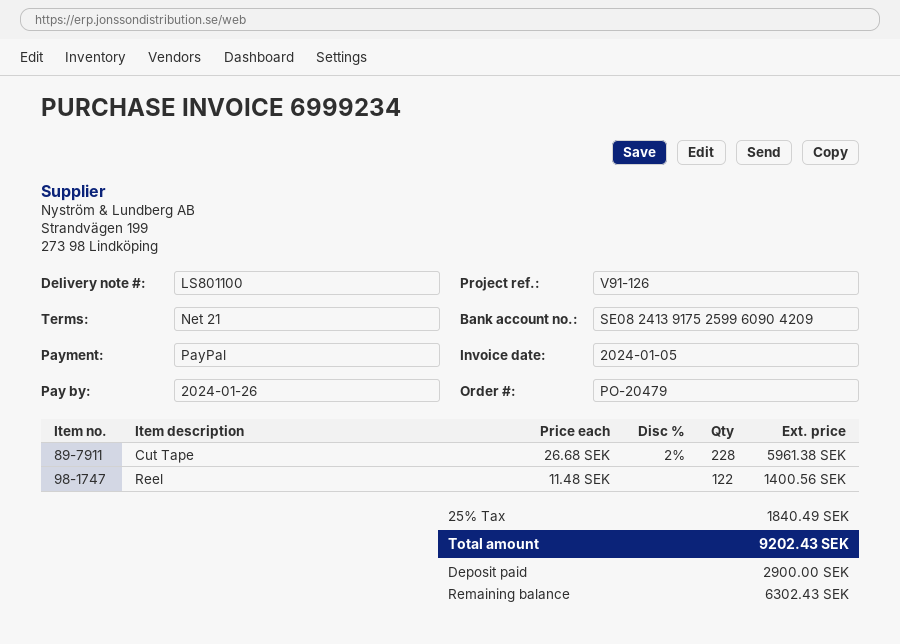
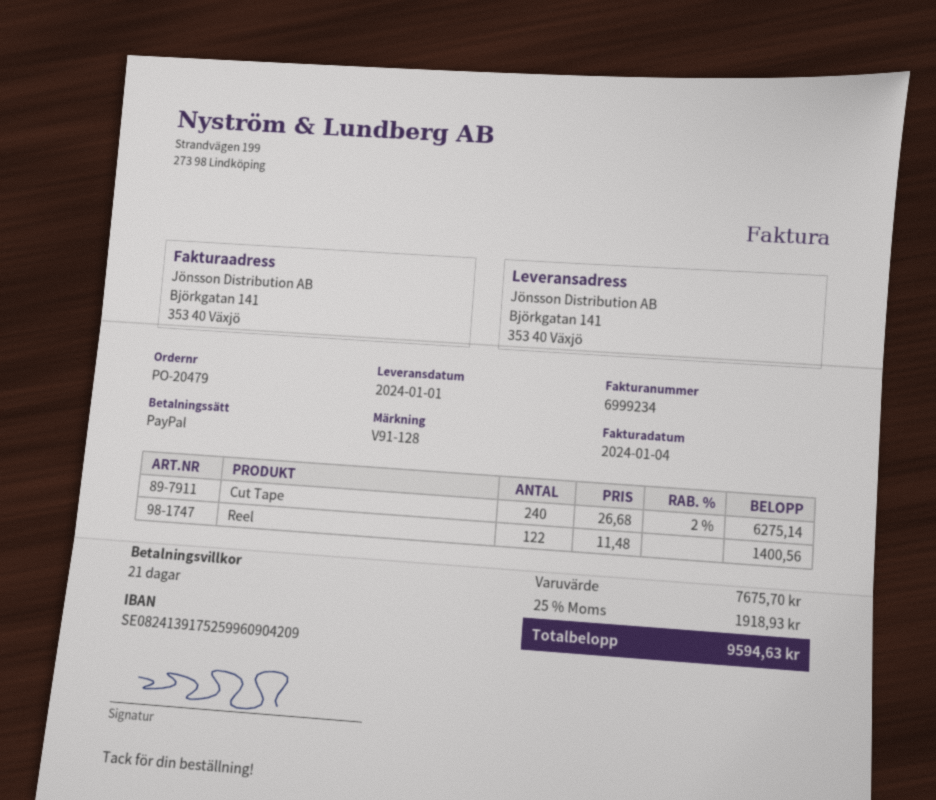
invoice date: 2024-01-05 -> 2024-01-04
reference: V91-126 -> V91-128
Cut Tape: 228 x 26.68 - 2% = 5961.38 -> 240 x 26.68 - 2% = 6275.14
tax: 25% = 1840.49 -> 25% = 1918.93
total: 9202.43 -> 9594.63

